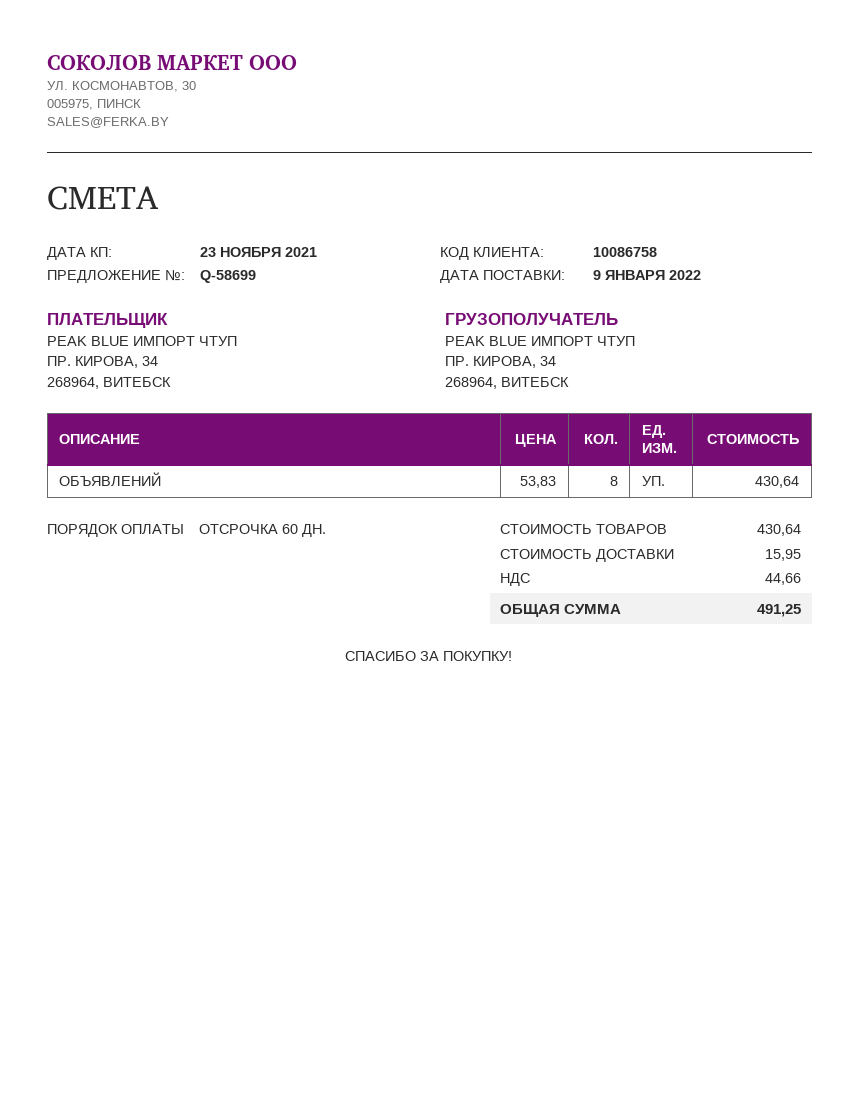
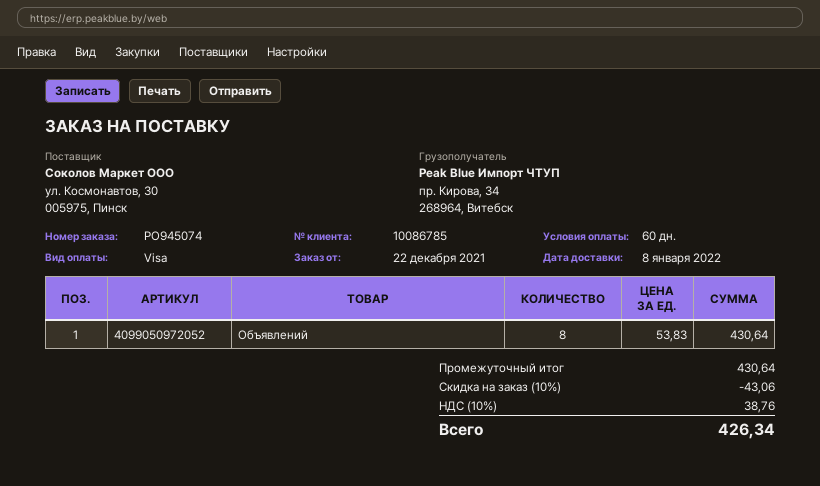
delivery date: 2022-01-09 -> 2022-01-08
customer number: 10086758 -> 10086785
discount: none -> 10% = 43.06
shipping: 15.95 -> none
tax: 44.66 -> 38.76
total: 491.25 -> 426.34

